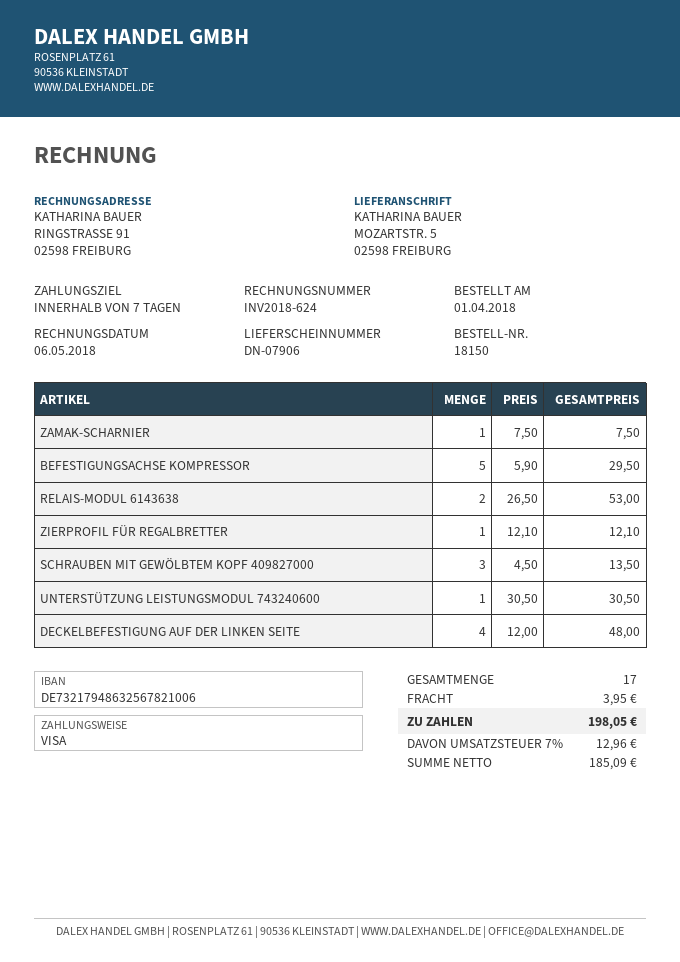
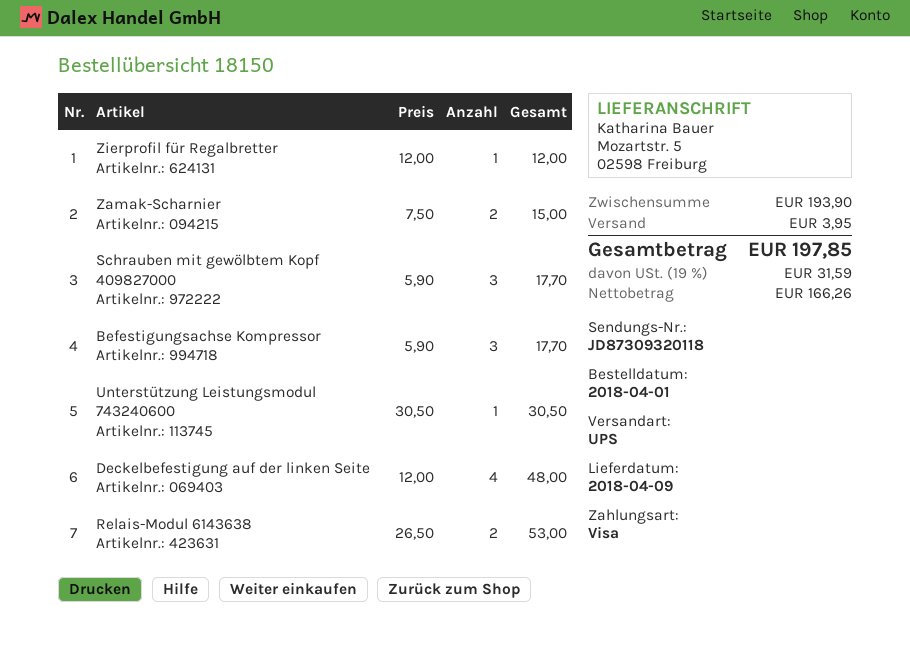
ZAMAK-SCHARNIER: 1 x 7.50 = 7.50 -> 2 x 7.50 = 15.00
BEFESTIGUNGSACHSE KOMPRESSOR: 5 x 5.90 = 29.50 -> 3 x 5.90 = 17.70
ZIERPROFIL FÜR REGALBRETTER: 1 x 12.10 = 12.10 -> 1 x 12.00 = 12.00
SCHRAUBEN MIT GEWÖLBTEM KOPF 409827000: 3 x 4.50 = 13.50 -> 3 x 5.90 = 17.70
net: 185.09 -> 166.26
tax: 7% = 12.96 -> 19% = 31.59
total: 198.05 -> 197.85

